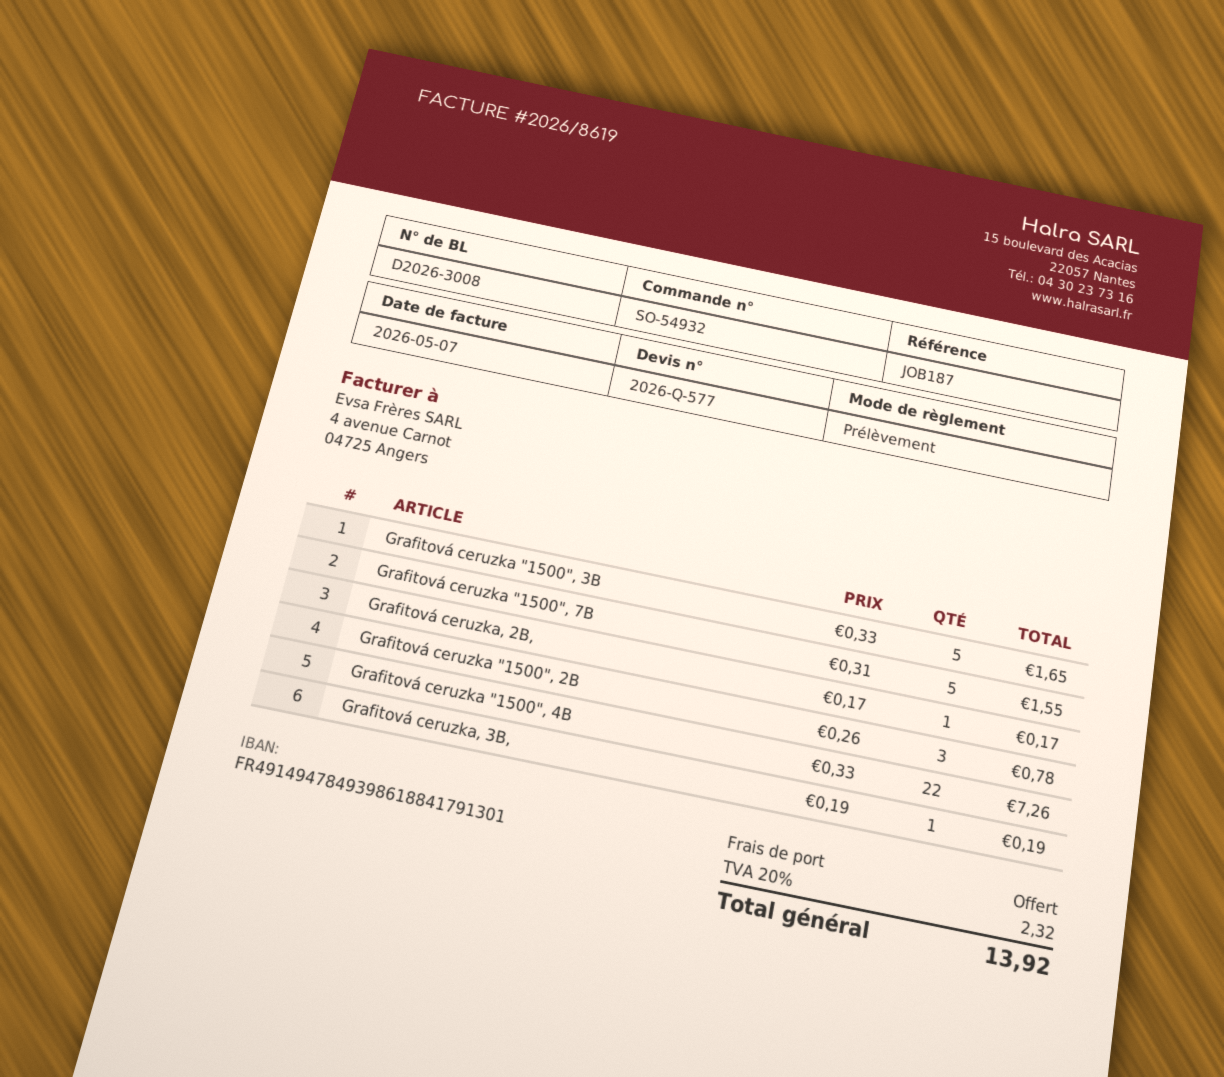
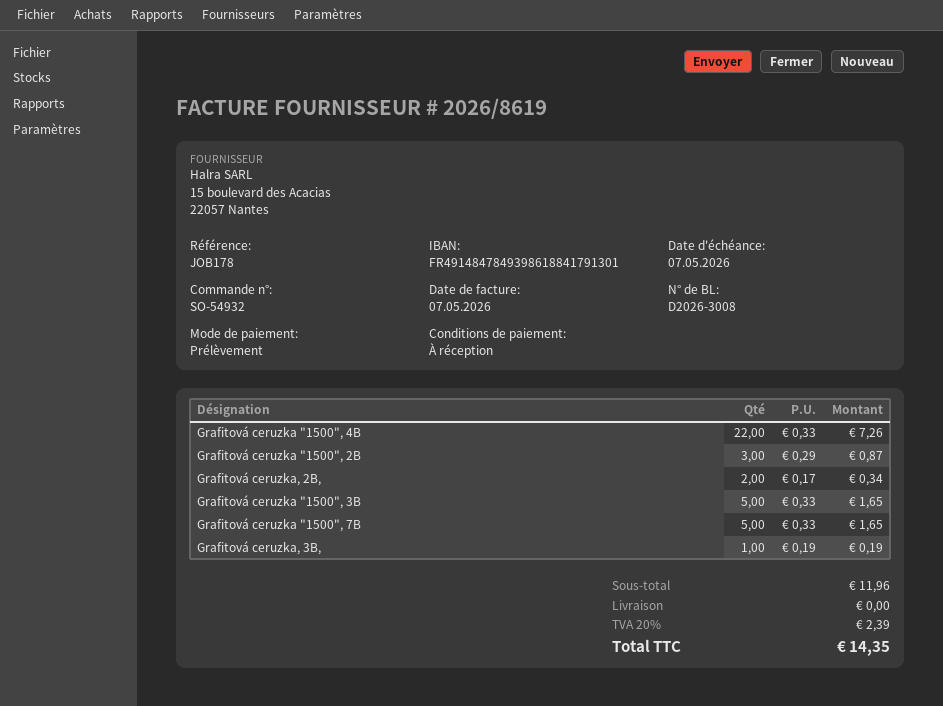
reference: JOB187 -> JOB178
bank account: FR4914947849398618841791301 -> FR4914847849398618841791301
Grafitová ceruzka "1500", 7B: 5 x 0.31 = 1.55 -> 5 x 0.33 = 1.65
Grafitová ceruzka, 2B,: 1 x 0.17 = 0.17 -> 2 x 0.17 = 0.34
Grafitová ceruzka "1500", 2B: 3 x 0.26 = 0.78 -> 3 x 0.29 = 0.87
tax: 20% = 2.32 -> 20% = 2.39
total: 13.92 -> 14.35

